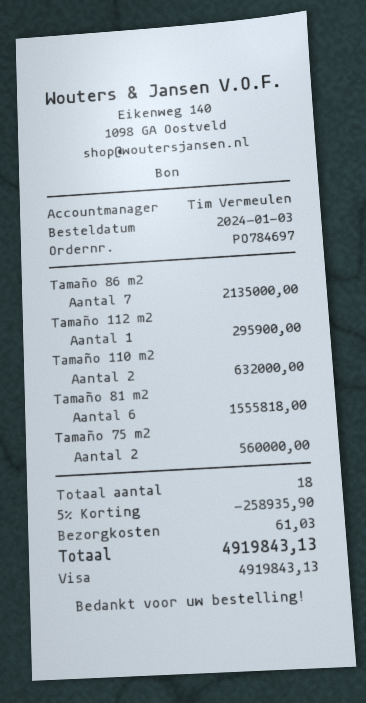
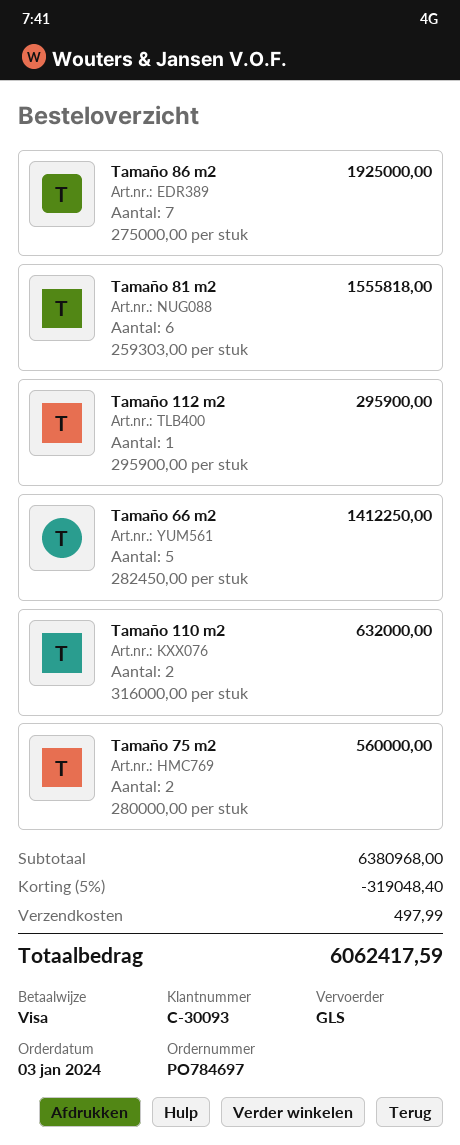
Tamaño 86 m2: 7 for 2135000.00 -> 7 for 1925000.00
Tamaño 66 m2: none -> 5 for 1412250.00
discount: 5% = 258935.90 -> 5% = 319048.40
shipping: 61.03 -> 497.99
total: 4919843.13 -> 6062417.59

